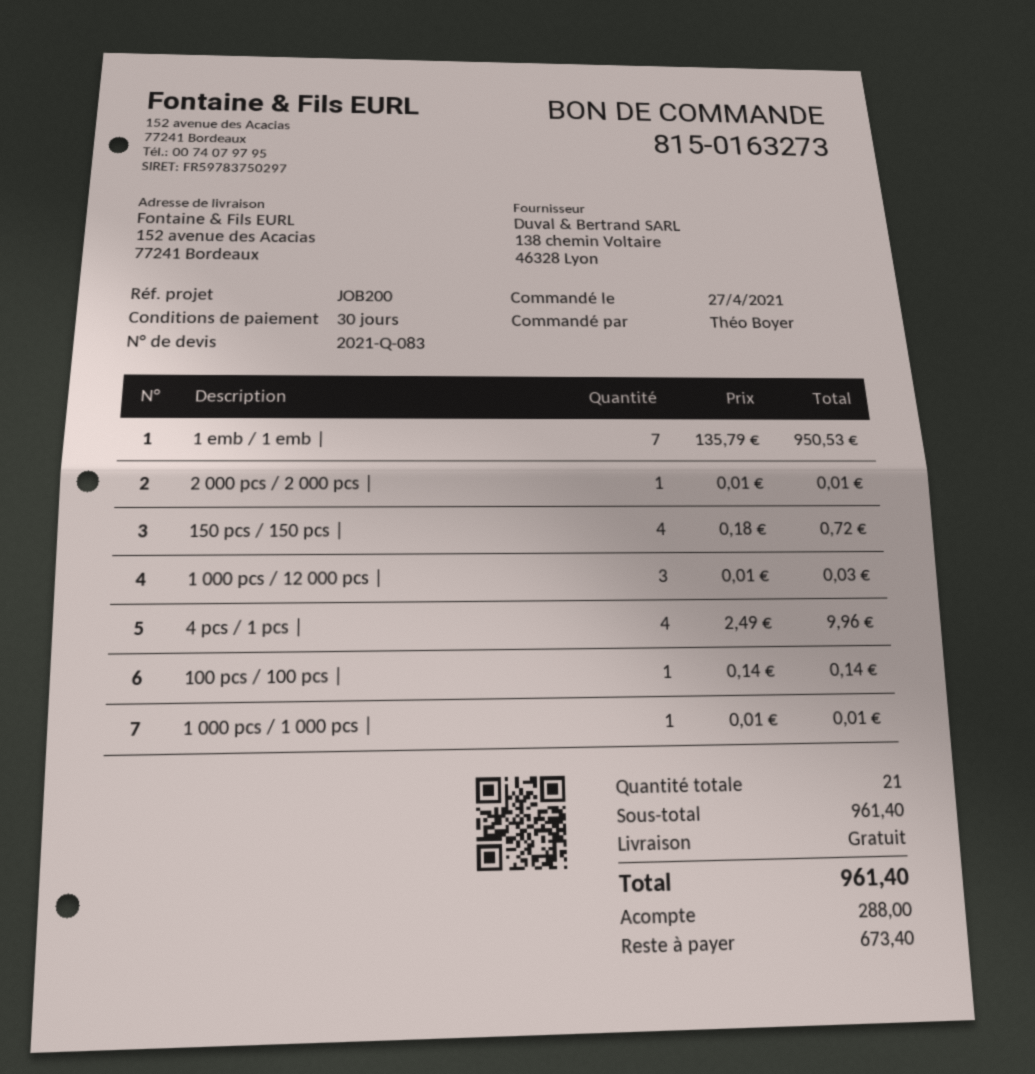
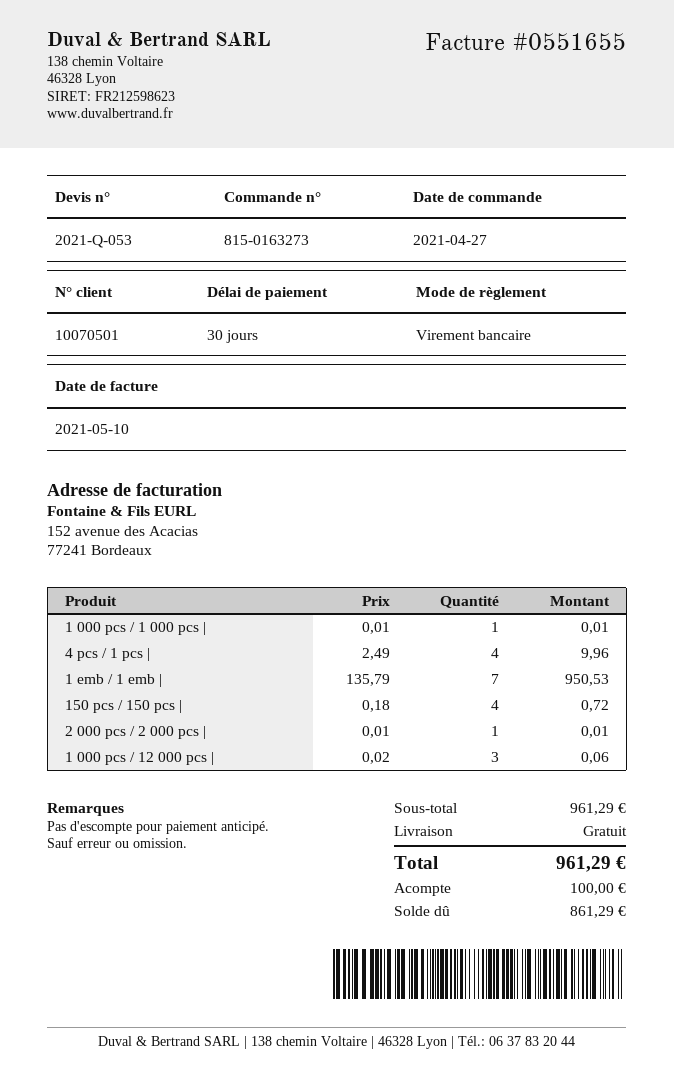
quote number: 2021-Q-083 -> 2021-Q-053
1 000 pcs / 12 000 pcs |: 3 x 0.01 = 0.03 -> 3 x 0.02 = 0.06
100 pcs / 100 pcs |: 1 x 0.14 = 0.14 -> none
subtotal: 961.40 -> 961.29
total: 961.40 -> 961.29
deposit: 288.00 -> 100.00
balance: 673.40 -> 861.29

